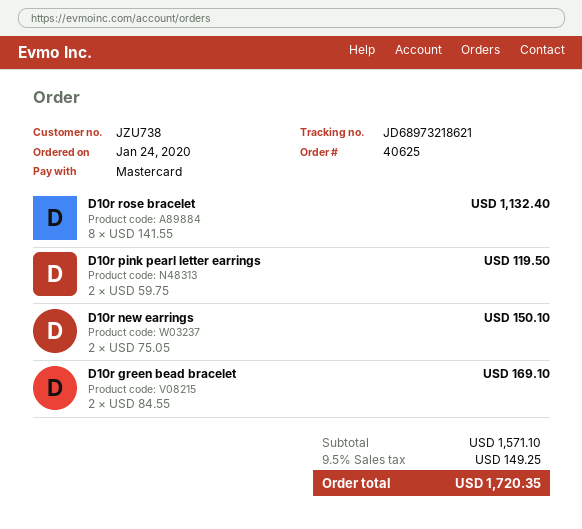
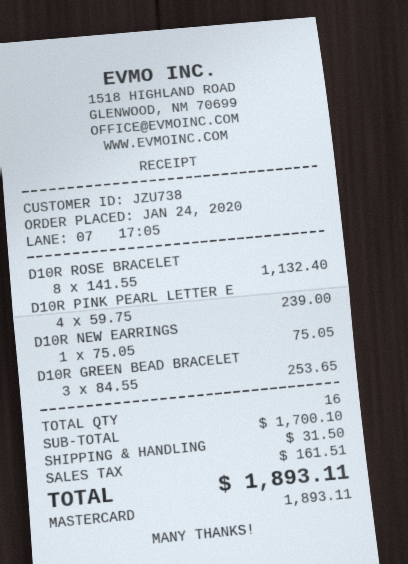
D10r pink pearl letter earrings: 2 x 59.75 = 119.50 -> 4 x 59.75 = 239.00
D10r new earrings: 2 x 75.05 = 150.10 -> 1 x 75.05 = 75.05
D10r green bead bracelet: 2 x 84.55 = 169.10 -> 3 x 84.55 = 253.65
subtotal: 1571.10 -> 1700.10
shipping: none -> 31.50
tax: 149.25 -> 161.51
total: 1720.35 -> 1893.11

